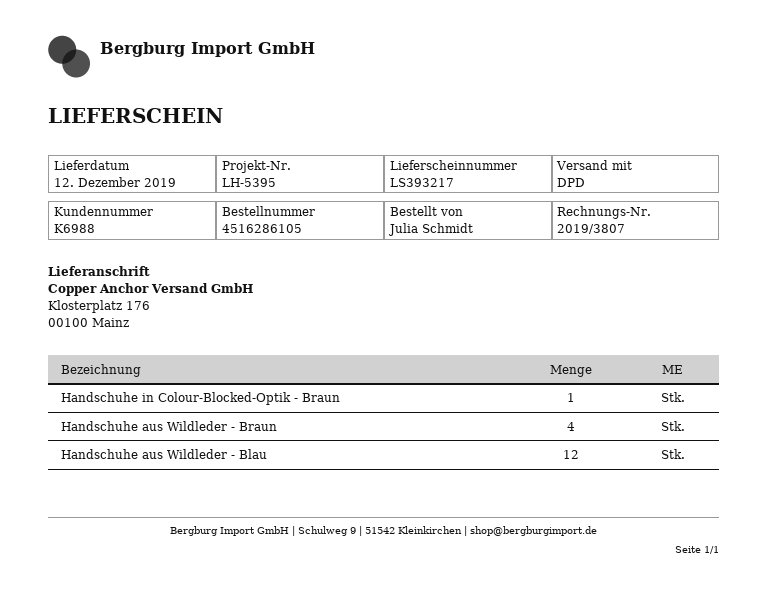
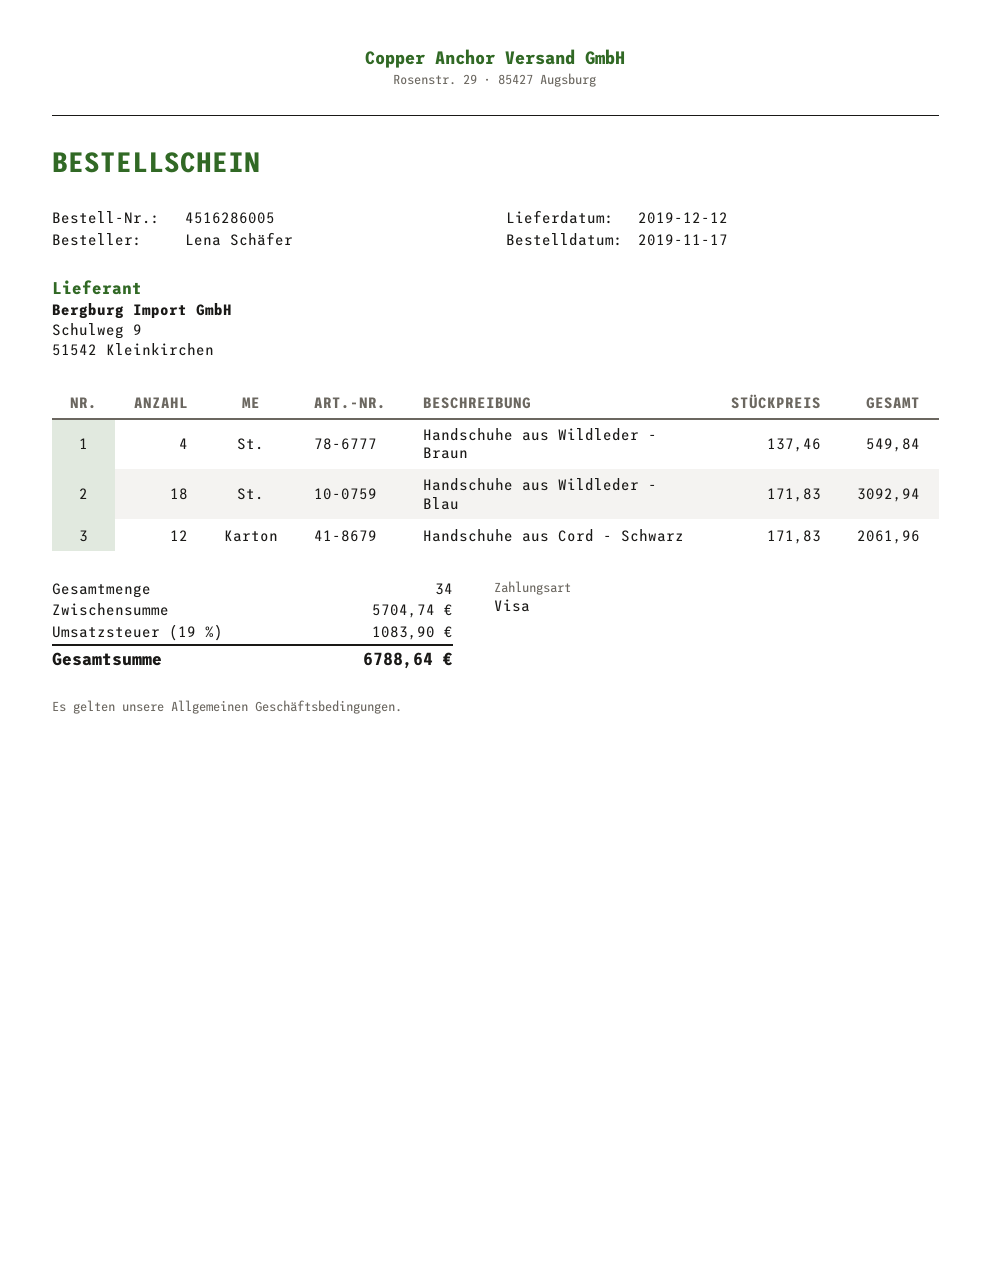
order number: 4516286105 -> 4516286005
ordered by: Julia Schmidt -> Lena Schäfer
Handschuhe in Colour-Blocked-Optik - Braun: 1 -> none
Handschuhe aus Wildleder - Blau: 12 -> 18
Handschuhe aus Cord - Schwarz: none -> 12

